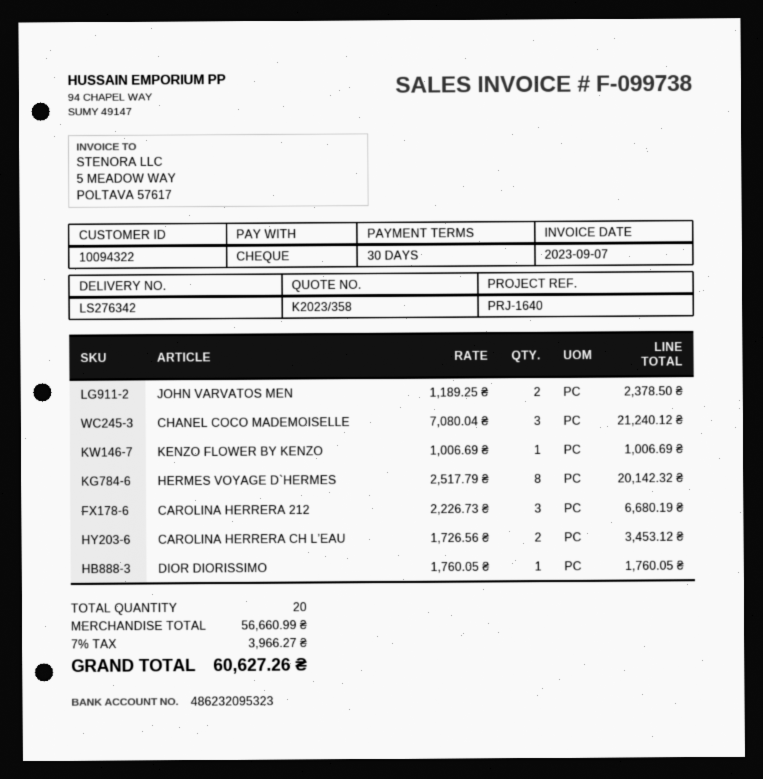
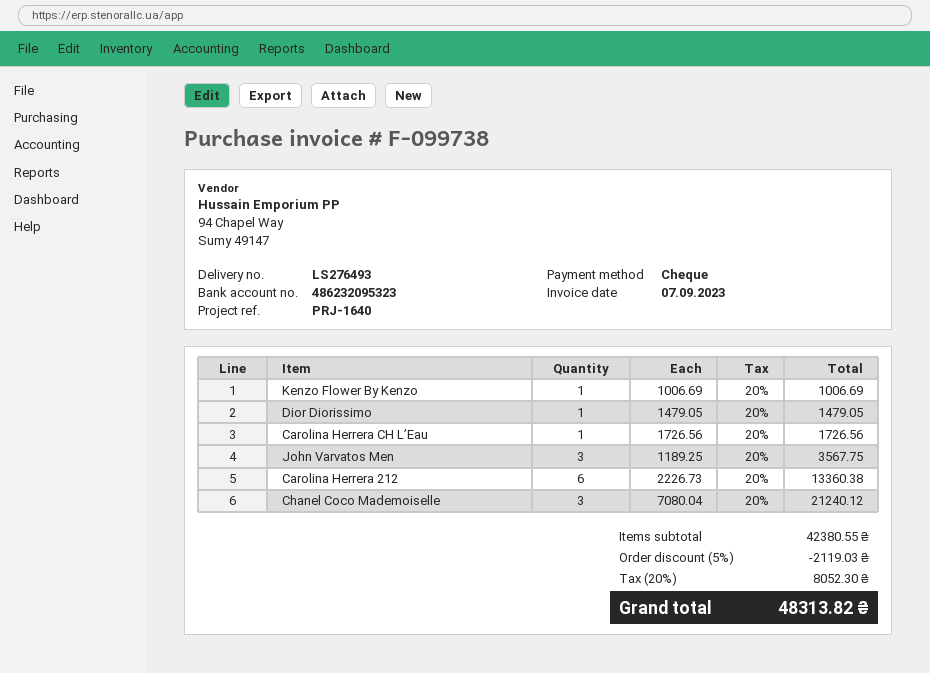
delivery note number: LS276342 -> LS276493
JOHN VARVATOS MEN: 2 x 1189.25 = 2378.50 -> 3 x 1189.25 = 3567.75
HERMES VOYAGE D`HERMES: 8 x 2517.79 = 20142.32 -> none
CAROLINA HERRERA 212: 3 x 2226.73 = 6680.19 -> 6 x 2226.73 = 13360.38
CAROLINA HERRERA CH L’EAU: 2 x 1726.56 = 3453.12 -> 1 x 1726.56 = 1726.56
DIOR DIORISSIMO: 1 x 1760.05 = 1760.05 -> 1 x 1479.05 = 1479.05
subtotal: 56660.99 -> 42380.55
discount: none -> 5% = 2119.03
tax: 7% = 3966.27 -> 20% = 8052.30
total: 60627.26 -> 48313.82

